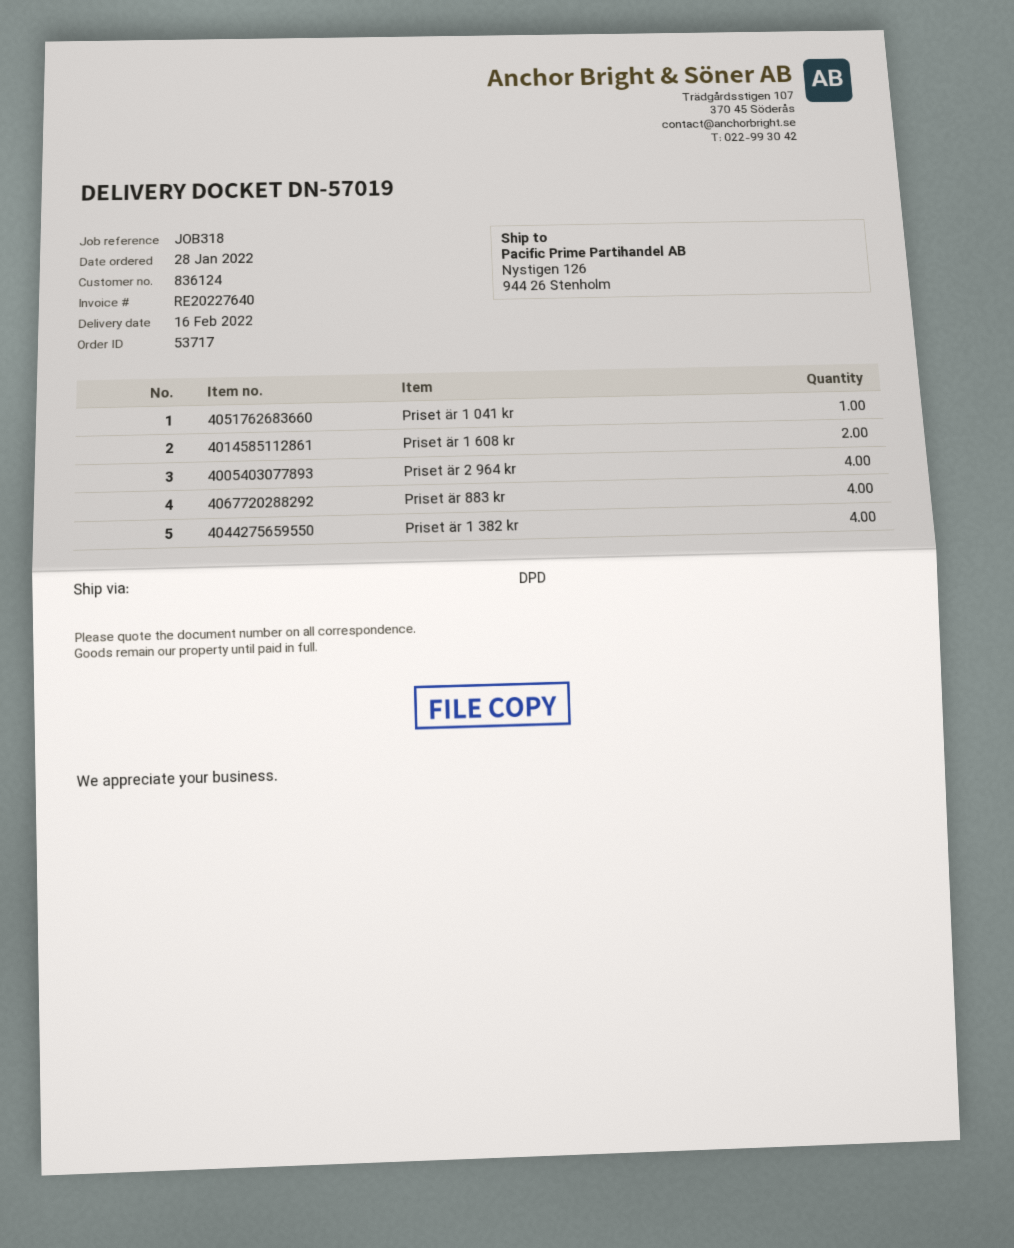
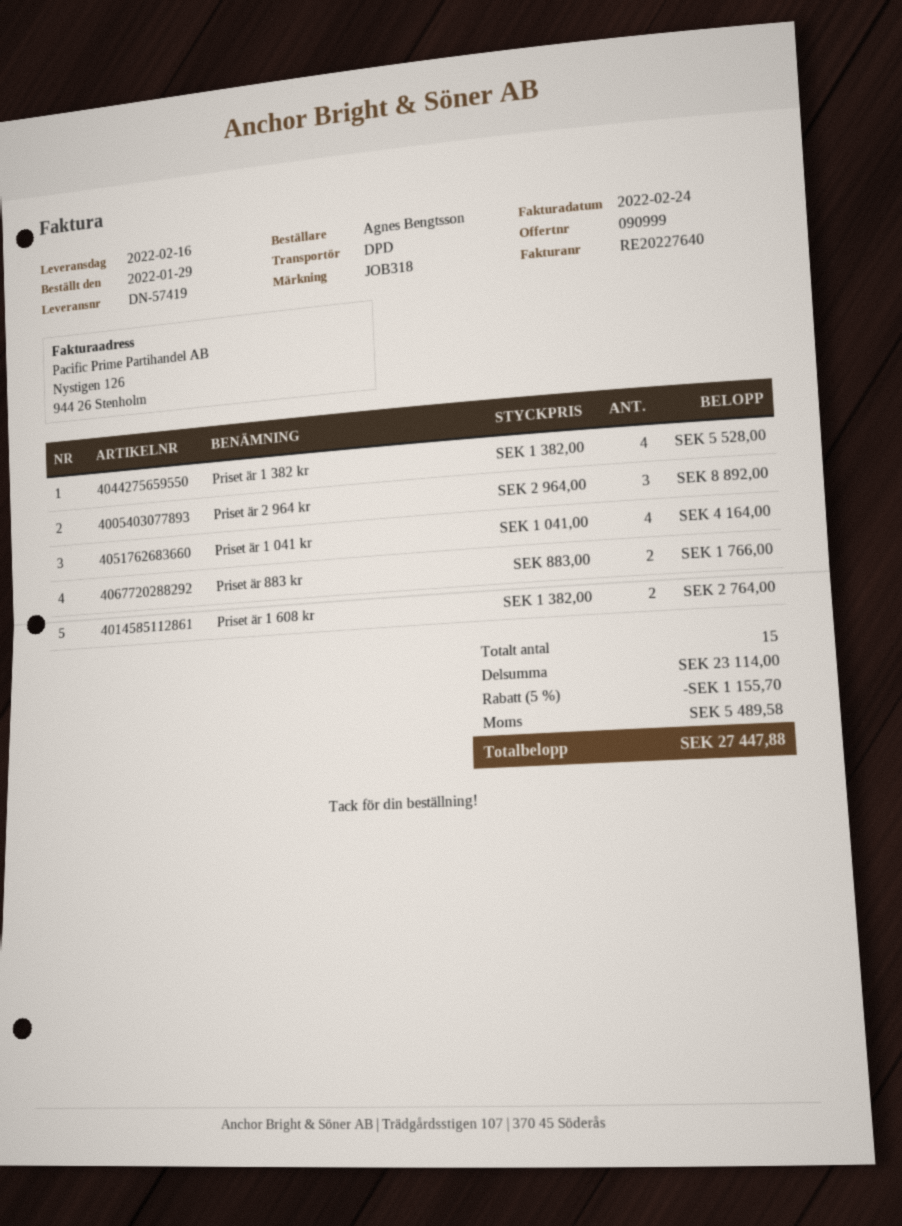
order date: 2022-01-28 -> 2022-01-29
delivery note number: DN-57019 -> DN-57419
Priset är 1 041 kr: 1 -> 4
Priset är 2 964 kr: 4 -> 3
Priset är 883 kr: 4 -> 2

